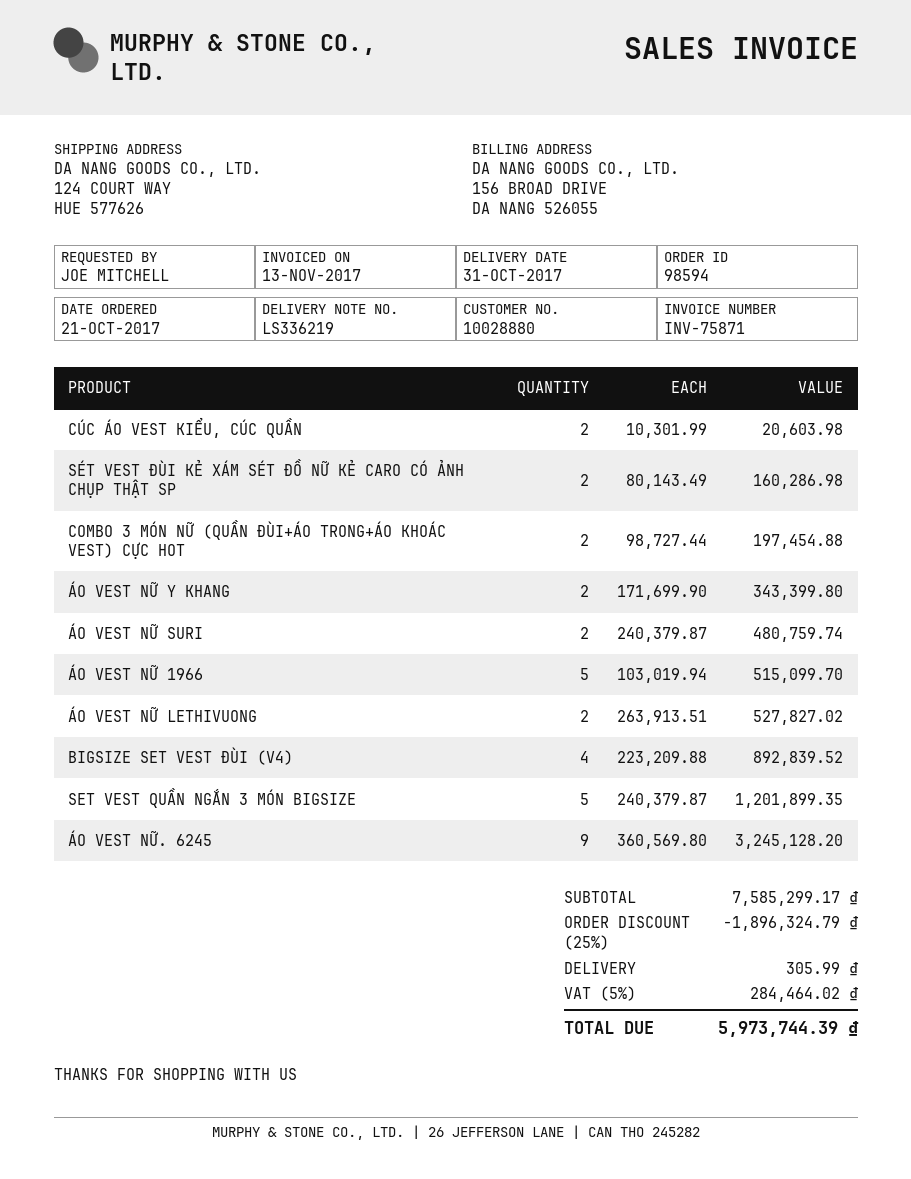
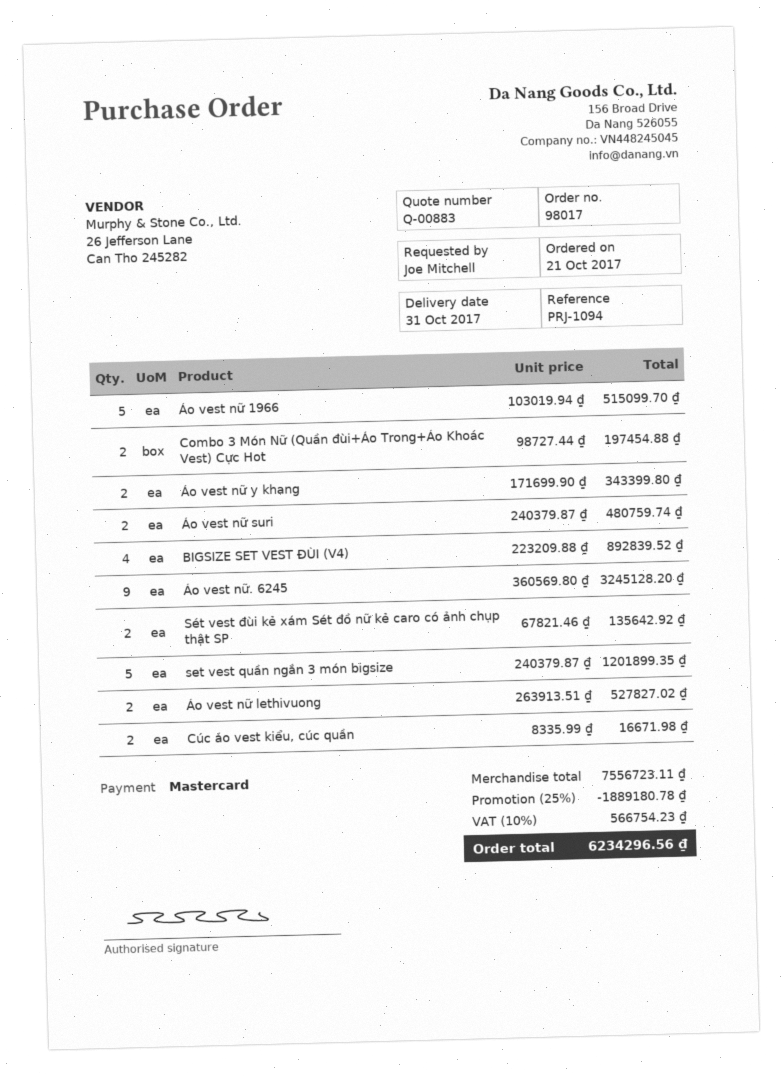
order number: 98594 -> 98017
CÚC ÁO VEST KIỂU, CÚC QUẦN: 2 x 10301.99 = 20603.98 -> 2 x 8335.99 = 16671.98
SÉT VEST ĐÙI KẺ XÁM SÉT ĐỒ NỮ KẺ CARO CÓ ẢNH CHỤP THẬT SP: 2 x 80143.49 = 160286.98 -> 2 x 67821.46 = 135642.92
subtotal: 7585299.17 -> 7556723.11
discount: 25% = 1896324.79 -> 25% = 1889180.78
shipping: 305.99 -> none
tax: 5% = 284464.02 -> 10% = 566754.23
total: 5973744.39 -> 6234296.56

